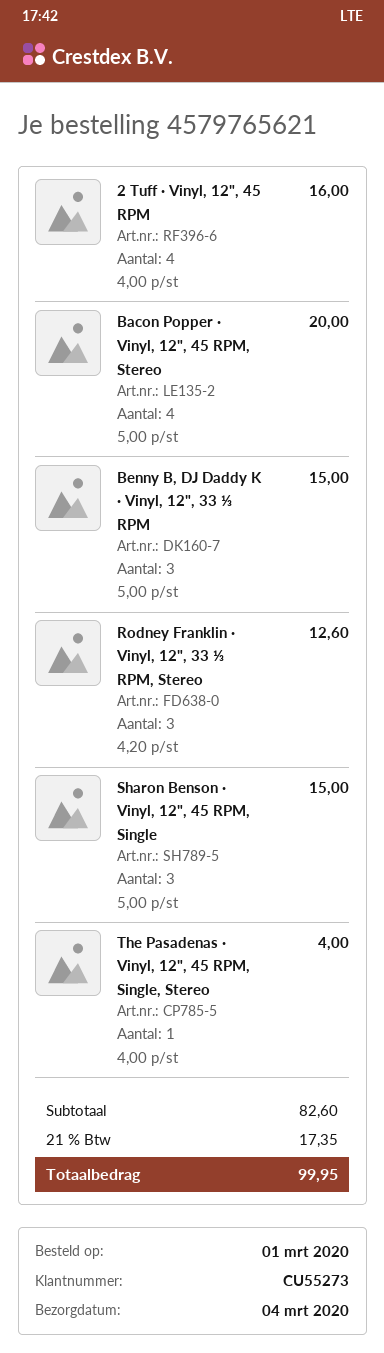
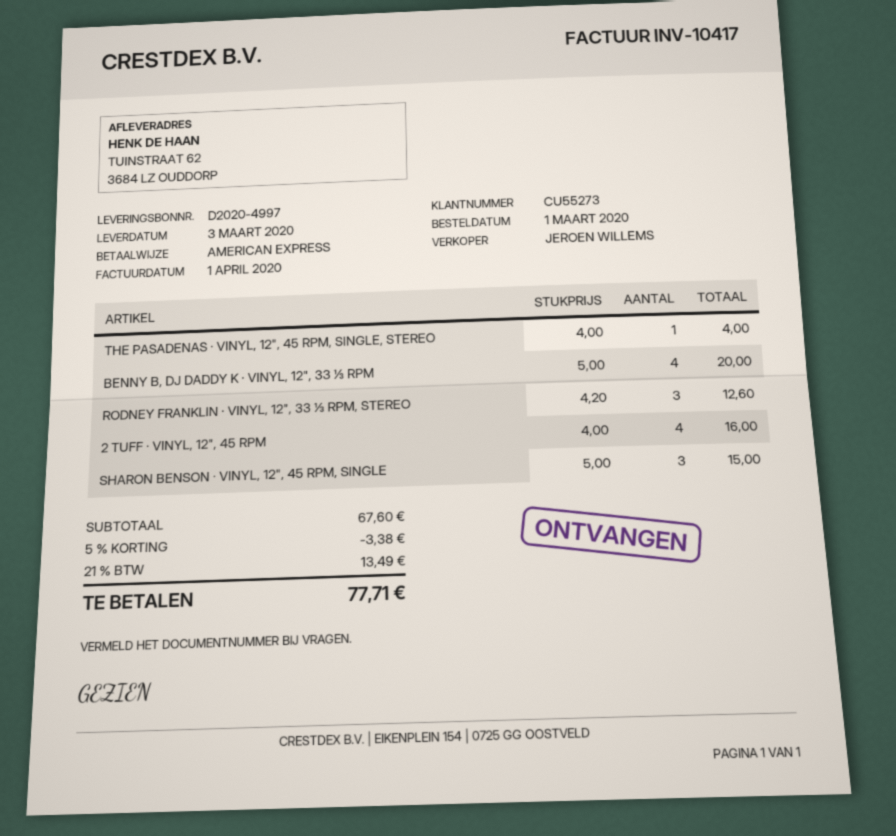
delivery date: 2020-03-04 -> 2020-03-03
Bacon Popper · Vinyl, 12", 45 RPM, Stereo: 4 x 5.00 = 20.00 -> none
Benny B, DJ Daddy K · Vinyl, 12", 33 ⅓ RPM: 3 x 5.00 = 15.00 -> 4 x 5.00 = 20.00
subtotal: 82.60 -> 67.60
discount: none -> 5% = 3.38
tax: 21% = 17.35 -> 21% = 13.49
total: 99.95 -> 77.71

